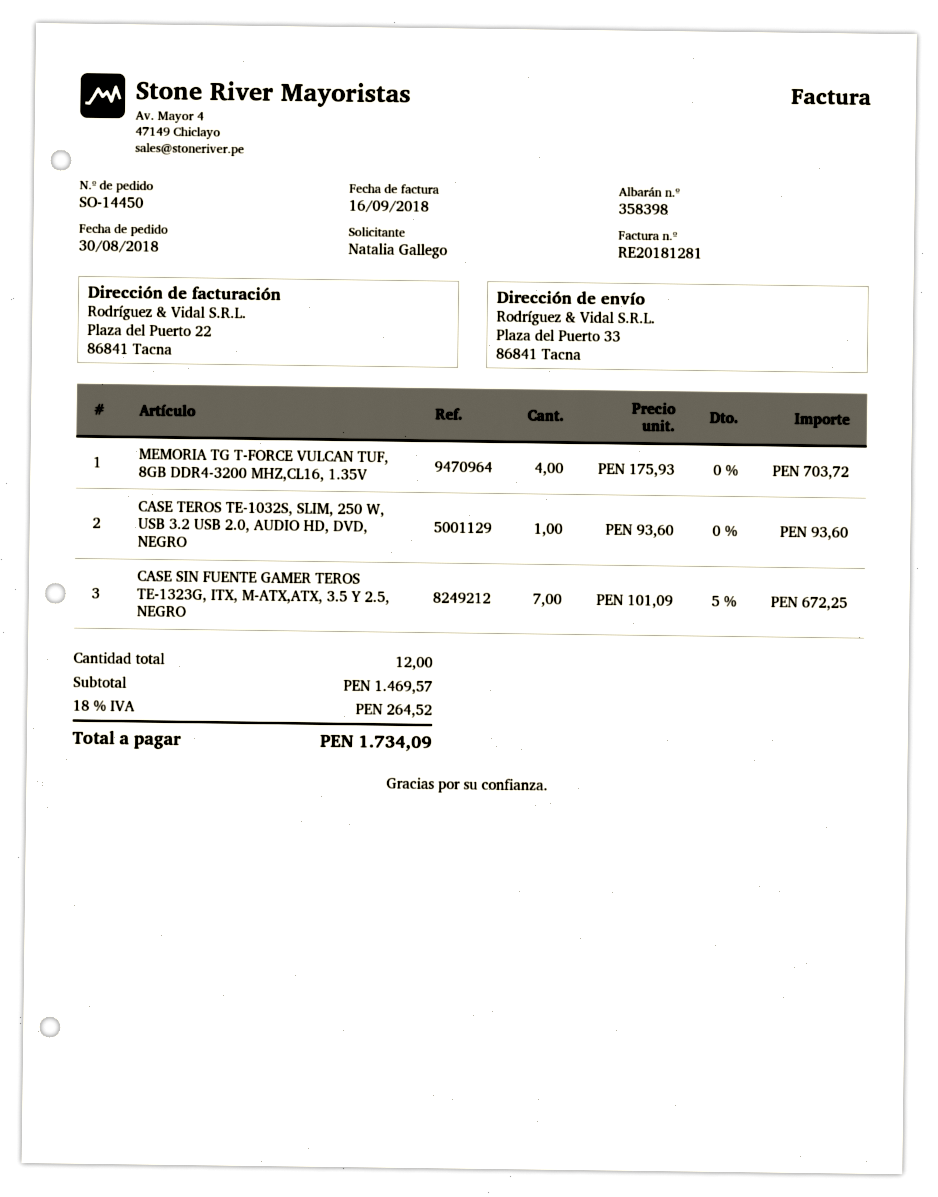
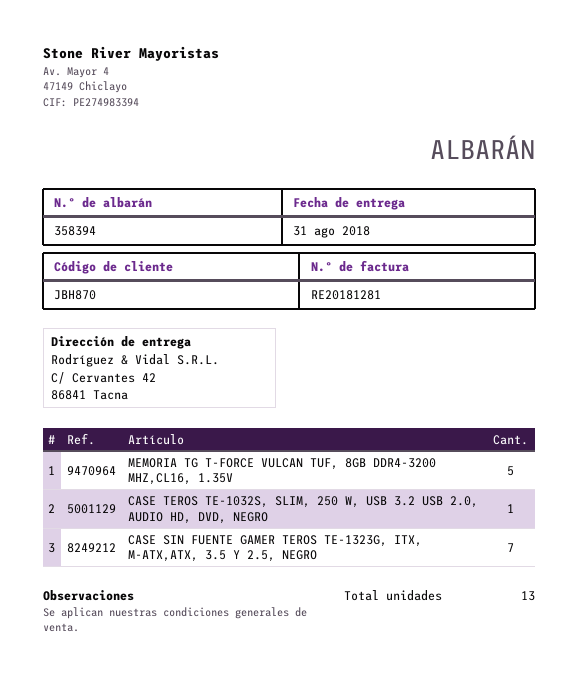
delivery note number: 358398 -> 358394
ship to: Plaza del Puerto 33, 86841 Tacna -> C/ Cervantes 42, 86841 Tacna
MEMORIA TG T-FORCE VULCAN TUF, 8GB DDR4-3200 MHZ,CL16, 1.35V: 4 -> 5
total quantity: 12 -> 13

